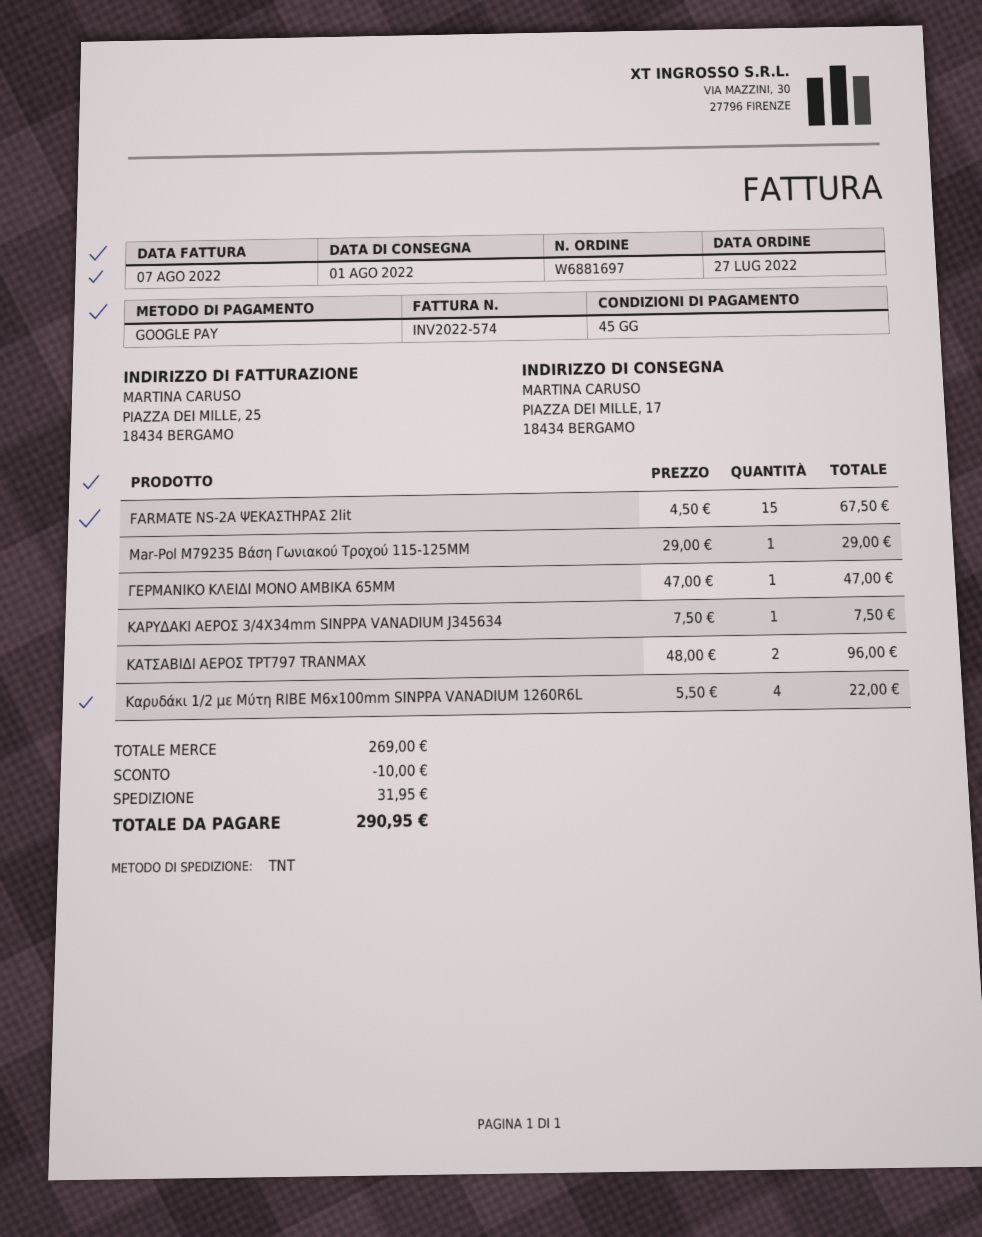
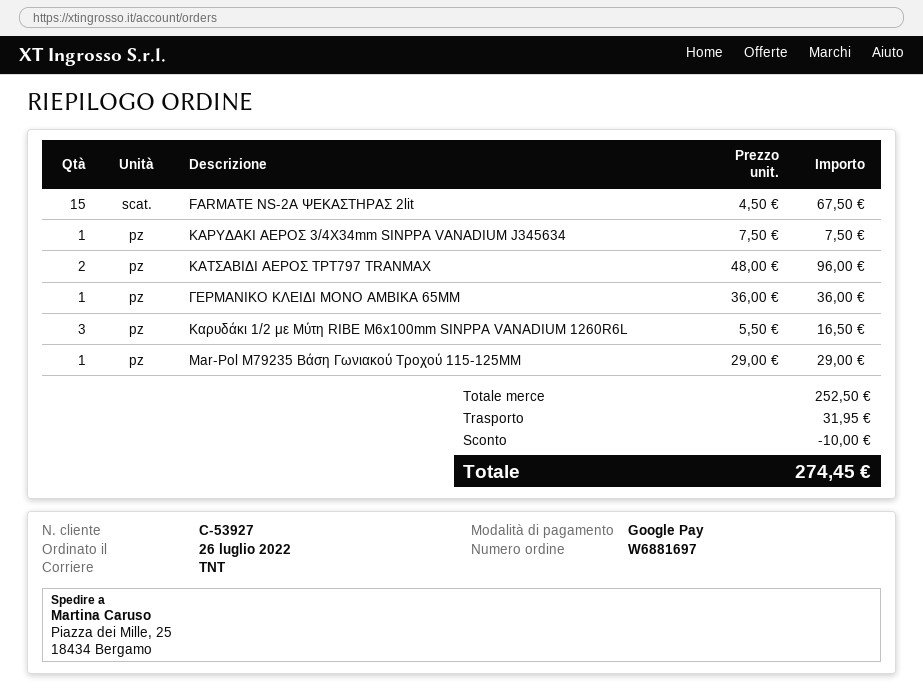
order date: 2022-07-27 -> 2022-07-26
ship to: PIAZZA DEI MILLE, 17, 18434 BERGAMO -> Piazza dei Mille, 25, 18434 Bergamo
ΓΕΡΜΑΝΙΚO ΚΛΕΙΔΙ ΜΟΝΟ AMBIKA 65MΜ: 1 x 47.00 = 47.00 -> 1 x 36.00 = 36.00
Καρυδάκι 1/2 με Μύτη RIBE M6x100mm SINPPA VANADIUM 1260R6L: 4 x 5.50 = 22.00 -> 3 x 5.50 = 16.50
subtotal: 269.00 -> 252.50
total: 290.95 -> 274.45

